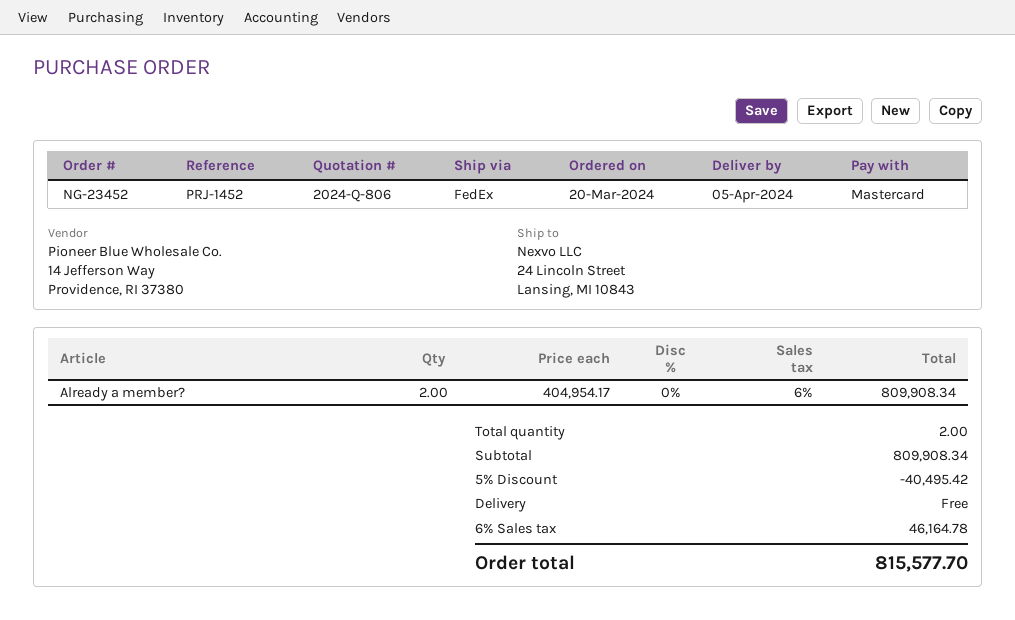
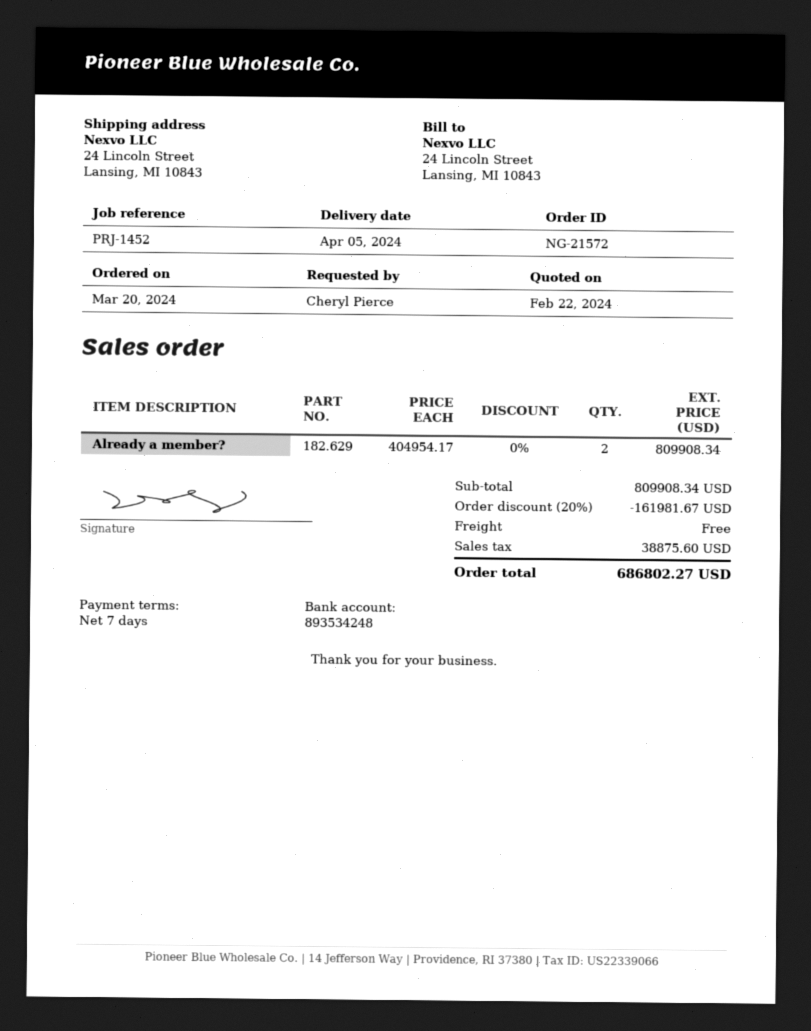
order number: NG-23452 -> NG-21572
discount: 5% = 40495.42 -> 20% = 161981.67
tax: 46164.78 -> 38875.60
total: 815577.70 -> 686802.27

